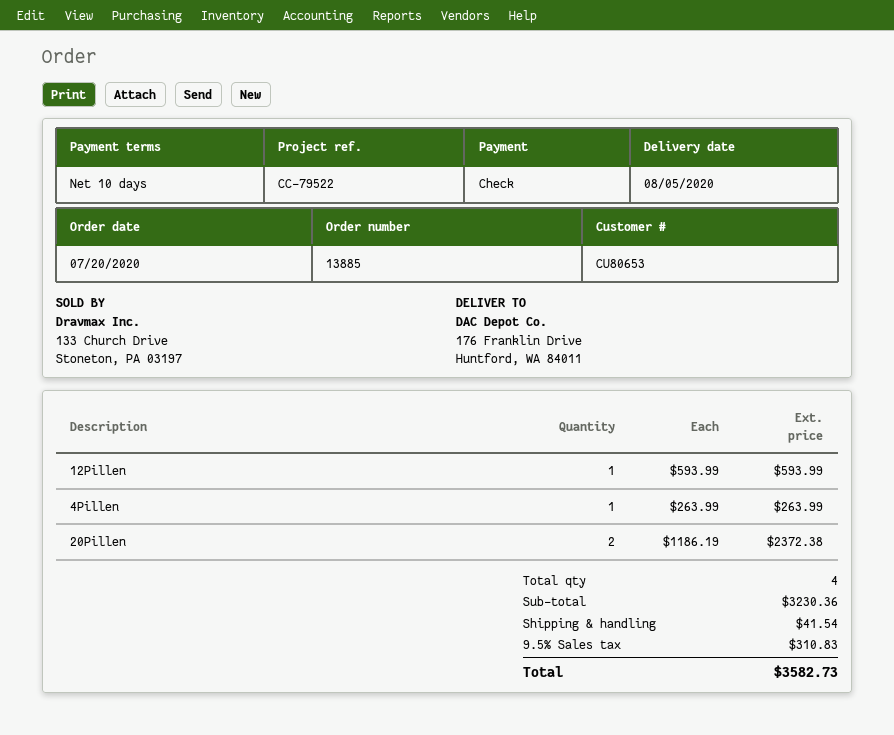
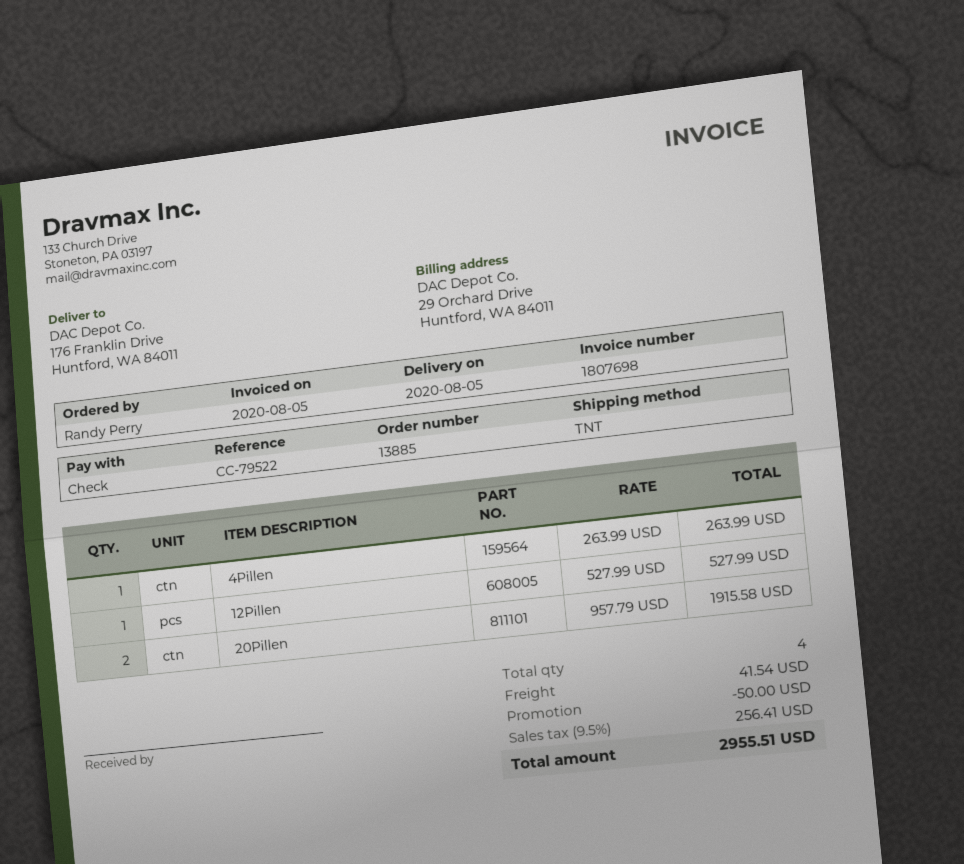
12Pillen: 1 x 593.99 = 593.99 -> 1 x 527.99 = 527.99
20Pillen: 2 x 1186.19 = 2372.38 -> 2 x 957.79 = 1915.58
discount: none -> 50.00
tax: 9.5% = 310.83 -> 9.5% = 256.41
total: 3582.73 -> 2955.51

